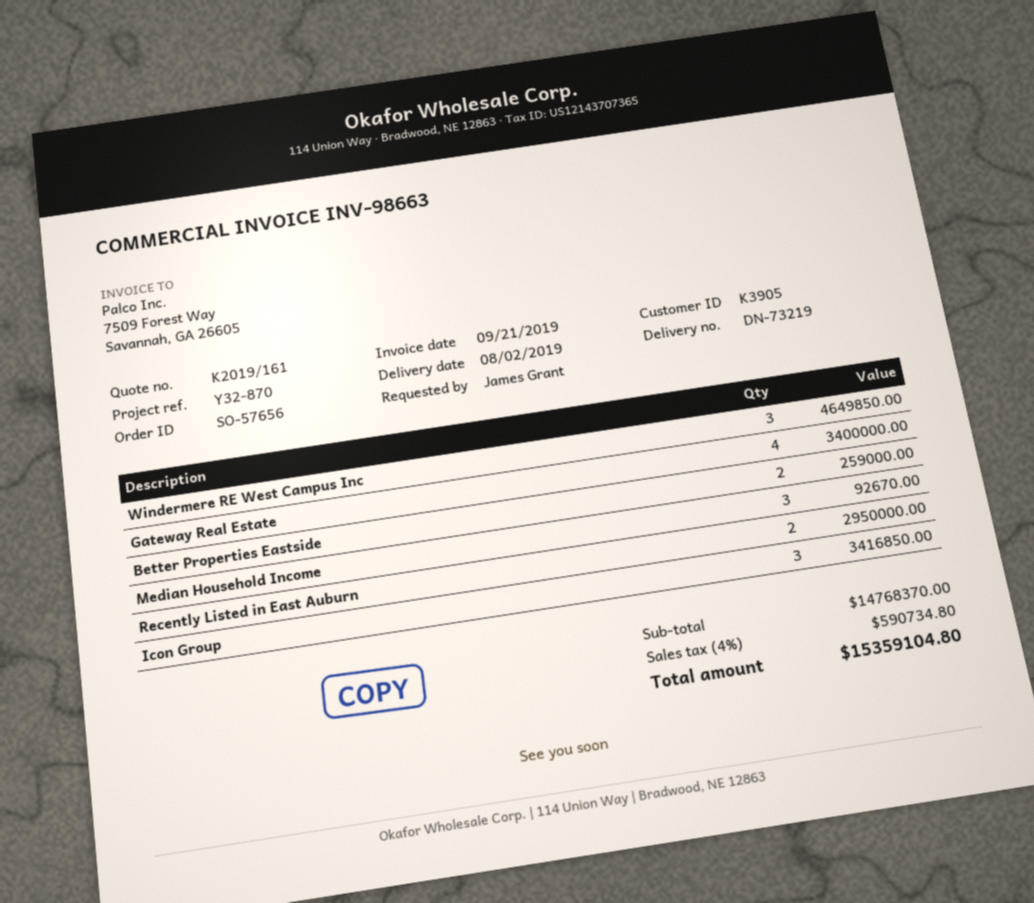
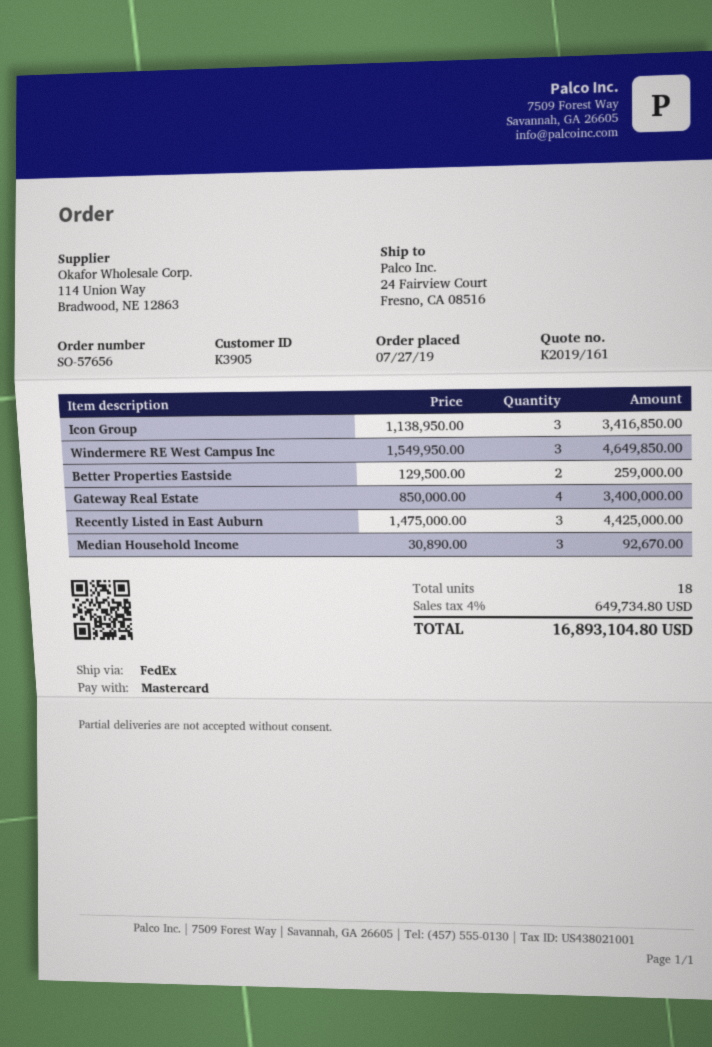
Recently Listed in East Auburn: 2 for 2950000.00 -> 3 for 4425000.00
tax: 4% = 590734.80 -> 4% = 649734.80
total: 15359104.80 -> 16893104.80

